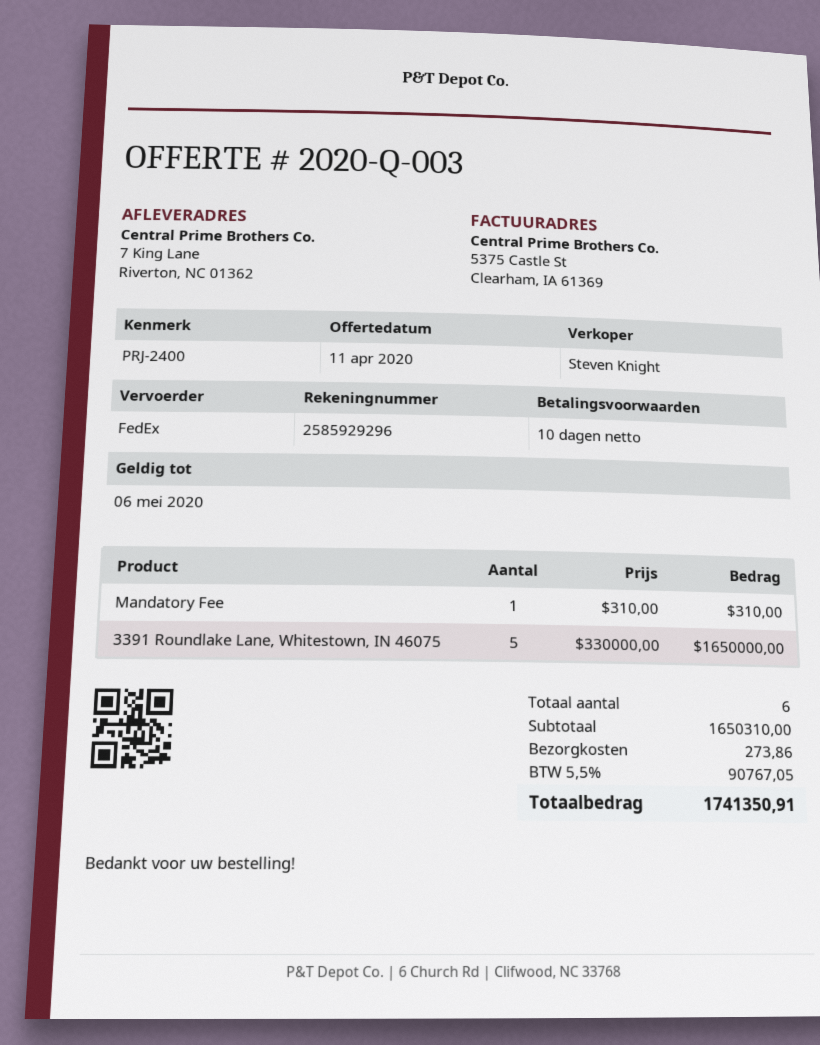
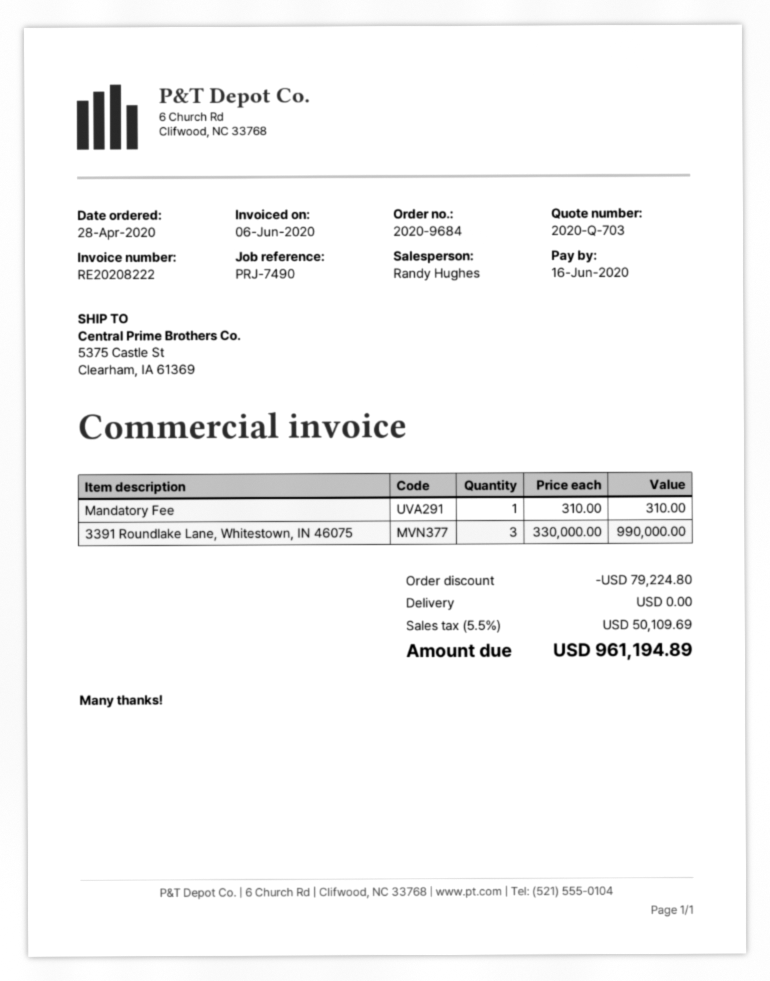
quote number: 2020-Q-003 -> 2020-Q-703
reference: PRJ-2400 -> PRJ-7490
sales rep: Steven Knight -> Randy Hughes
ship to: 7 King Lane, Riverton, NC 01362 -> 5375 Castle St, Clearham, IA 61369
3391 Roundlake Lane, Whitestown, IN 46075: 5 x 330000.00 = 1650000.00 -> 3 x 330000.00 = 990000.00
discount: none -> 79224.80
shipping: 273.86 -> 0.00
tax: 5.5% = 90767.05 -> 5.5% = 50109.69
total: 1741350.91 -> 961194.89

